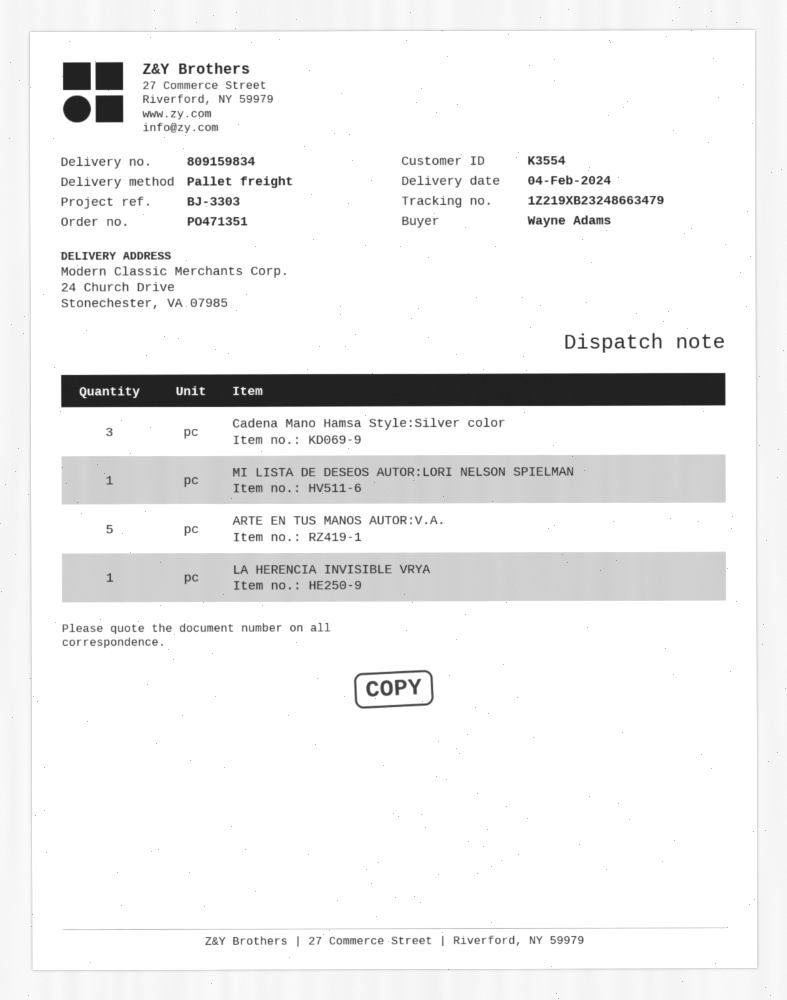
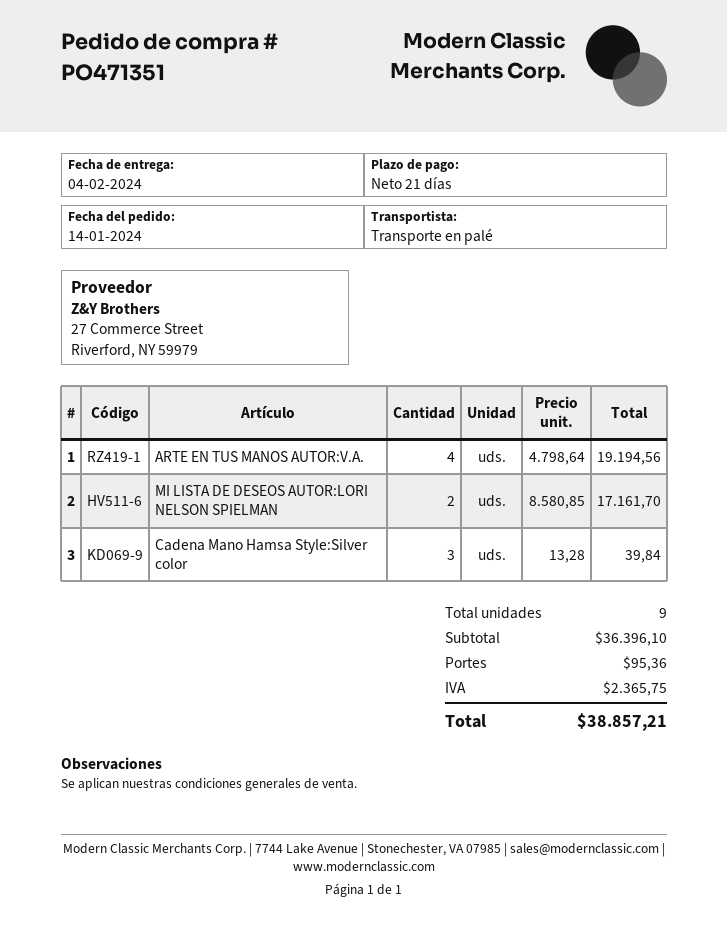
MI LISTA DE DESEOS AUTOR:LORI NELSON SPIELMAN: 1 -> 2
ARTE EN TUS MANOS AUTOR:V.A.: 5 -> 4
LA HERENCIA INVISIBLE VRYA: 1 -> none

